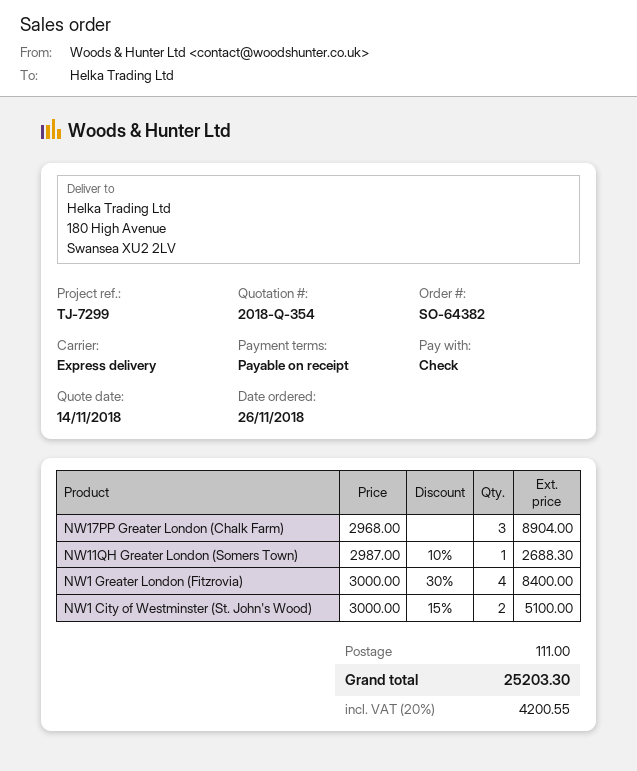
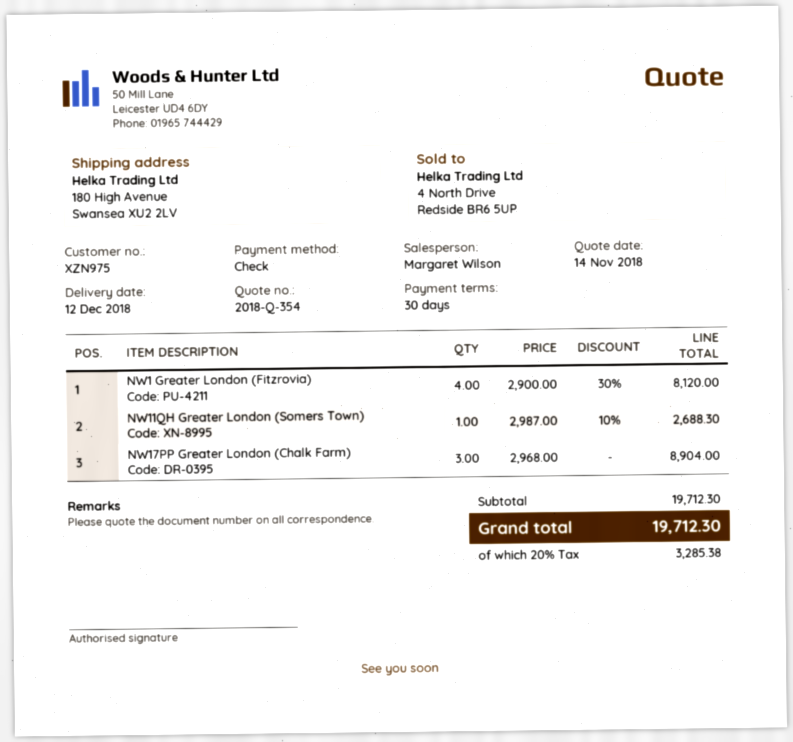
payment terms: on receipt -> 30 days
NW1 Greater London (Fitzrovia): 4 x 3000.00 - 30% = 8400.00 -> 4 x 2900.00 - 30% = 8120.00
NW1 City of Westminster (St. John's Wood): 2 x 3000.00 - 15% = 5100.00 -> none
shipping: 111.00 -> none
tax: 20% = 4200.55 -> 20% = 3285.38
total: 25203.30 -> 19712.30

